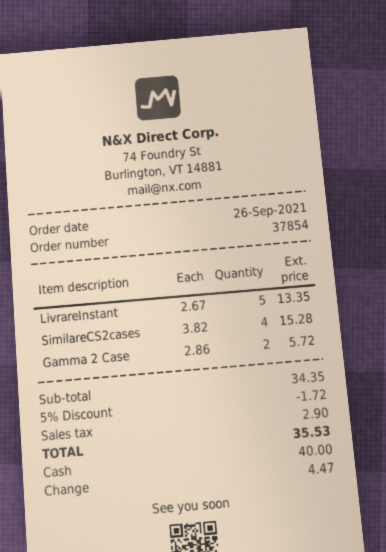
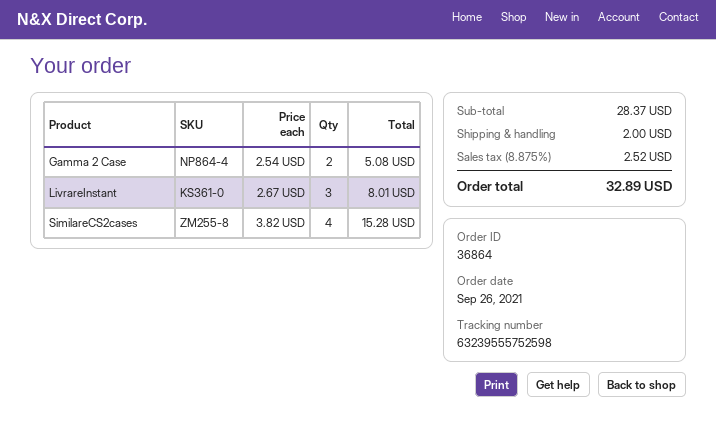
order number: 37854 -> 36864
LivrareInstant: 5 x 2.67 = 13.35 -> 3 x 2.67 = 8.01
Gamma 2 Case: 2 x 2.86 = 5.72 -> 2 x 2.54 = 5.08
subtotal: 34.35 -> 28.37
discount: 5% = 1.72 -> none
shipping: none -> 2.00
tax: 2.90 -> 2.52
total: 35.53 -> 32.89

